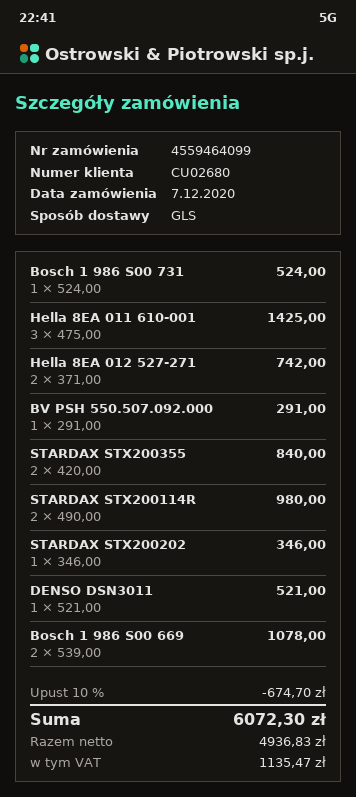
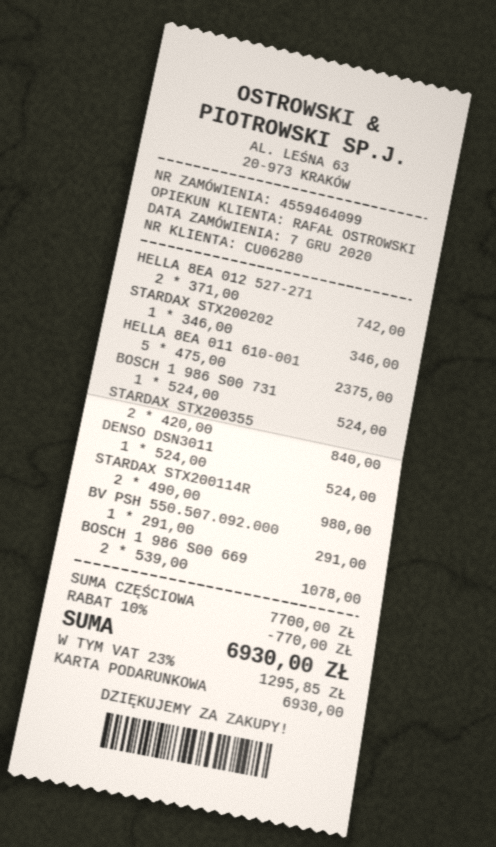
customer number: CU02680 -> CU06280
Hella 8EA 011 610-001: 3 x 475.00 = 1425.00 -> 5 x 475.00 = 2375.00
DENSO DSN3011: 1 x 521.00 = 521.00 -> 1 x 524.00 = 524.00
discount: 10% = 674.70 -> 10% = 770.00
tax: 1135.47 -> 1295.85
total: 6072.30 -> 6930.00

